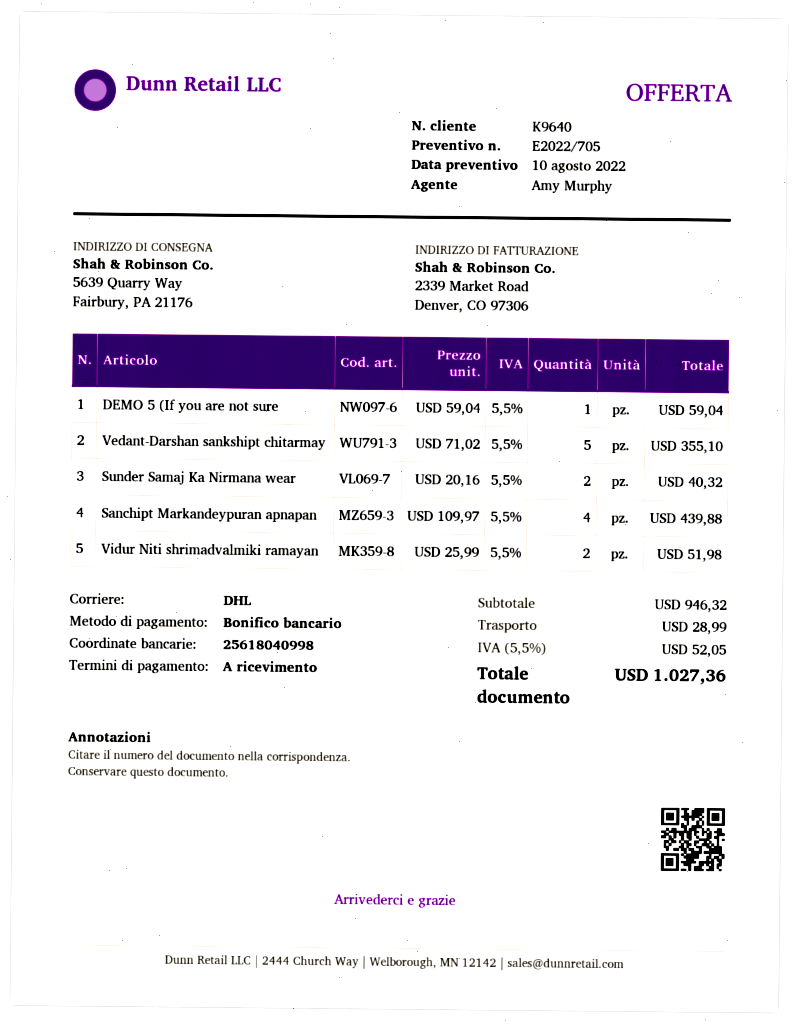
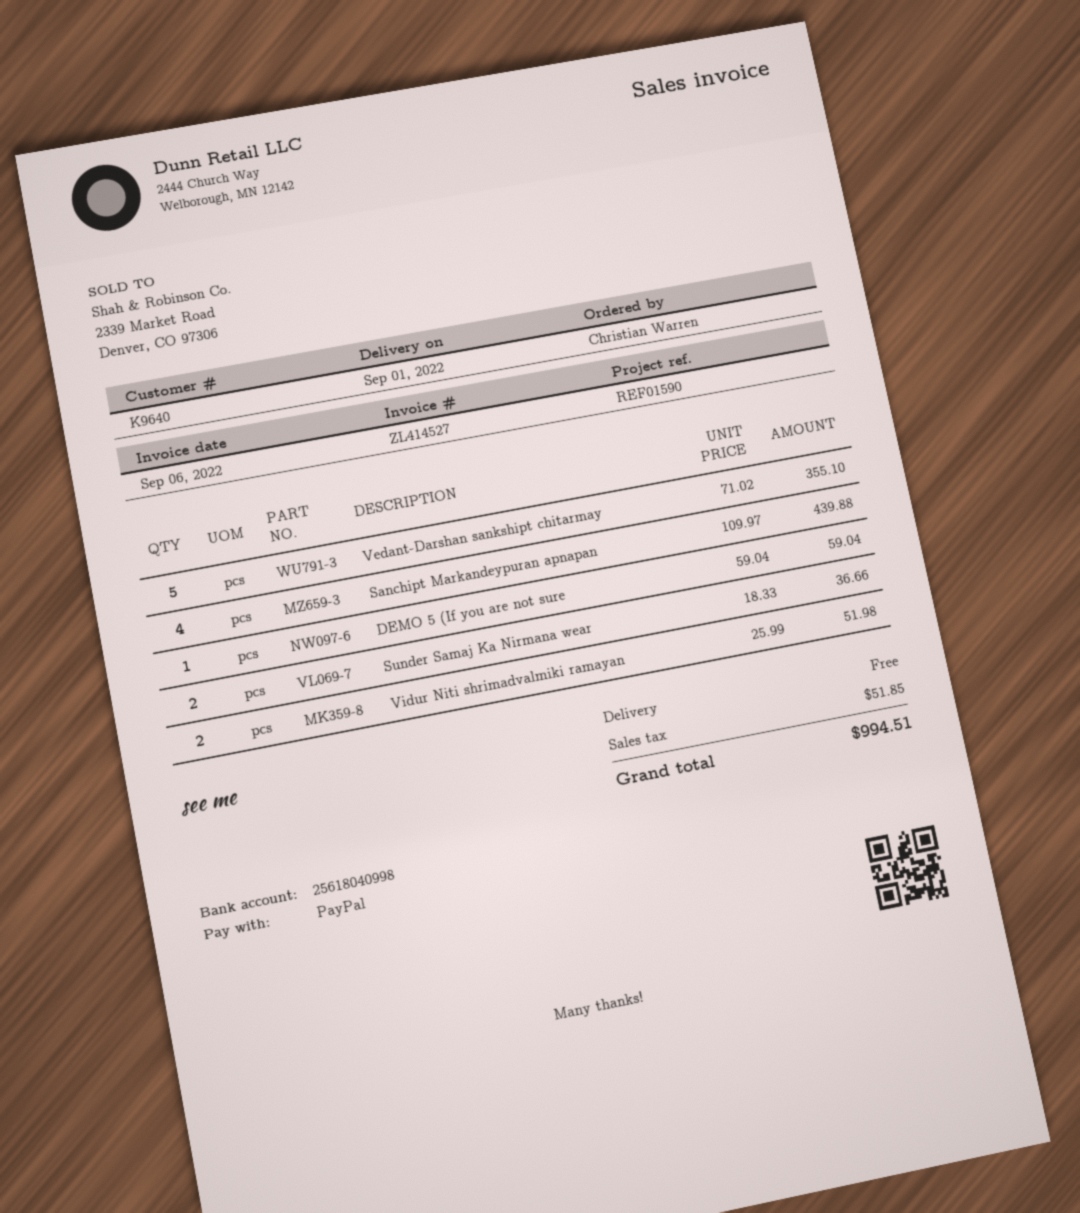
payment method: bank transfer -> PayPal
Sunder Samaj Ka Nirmana wear: 2 x 20.16 = 40.32 -> 2 x 18.33 = 36.66
shipping: 28.99 -> 0.00
tax: 52.05 -> 51.85
total: 1027.36 -> 994.51

